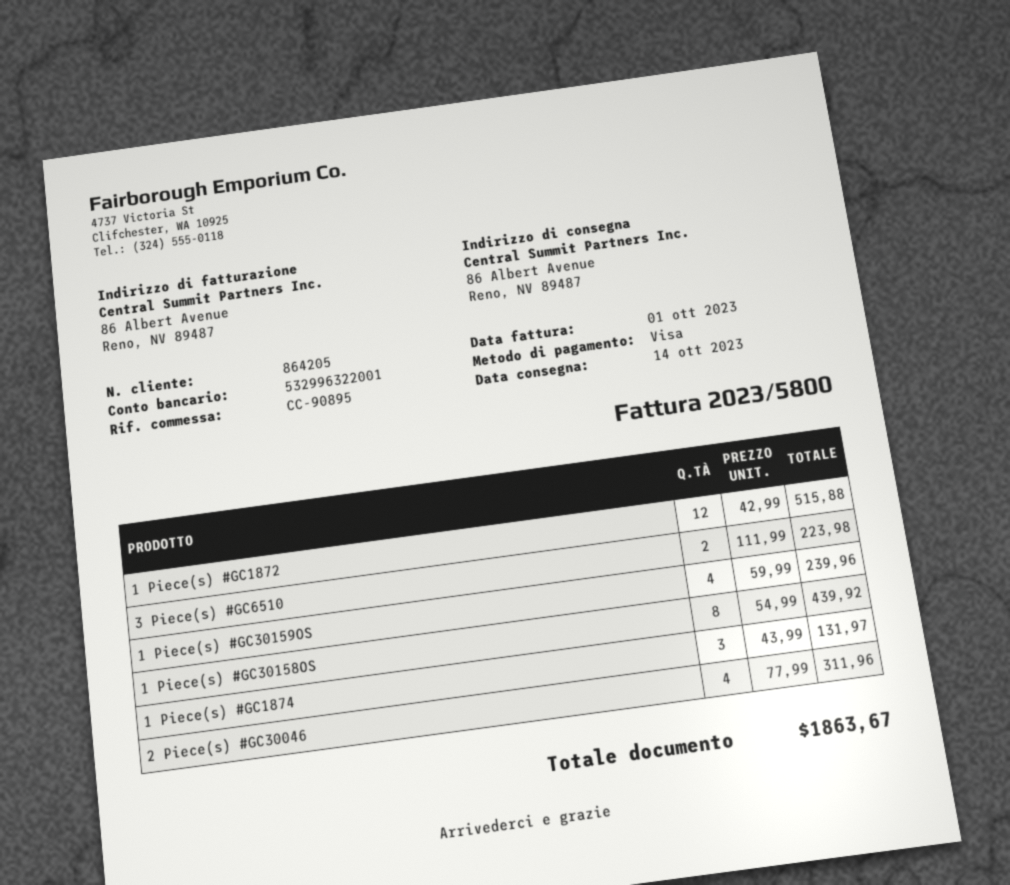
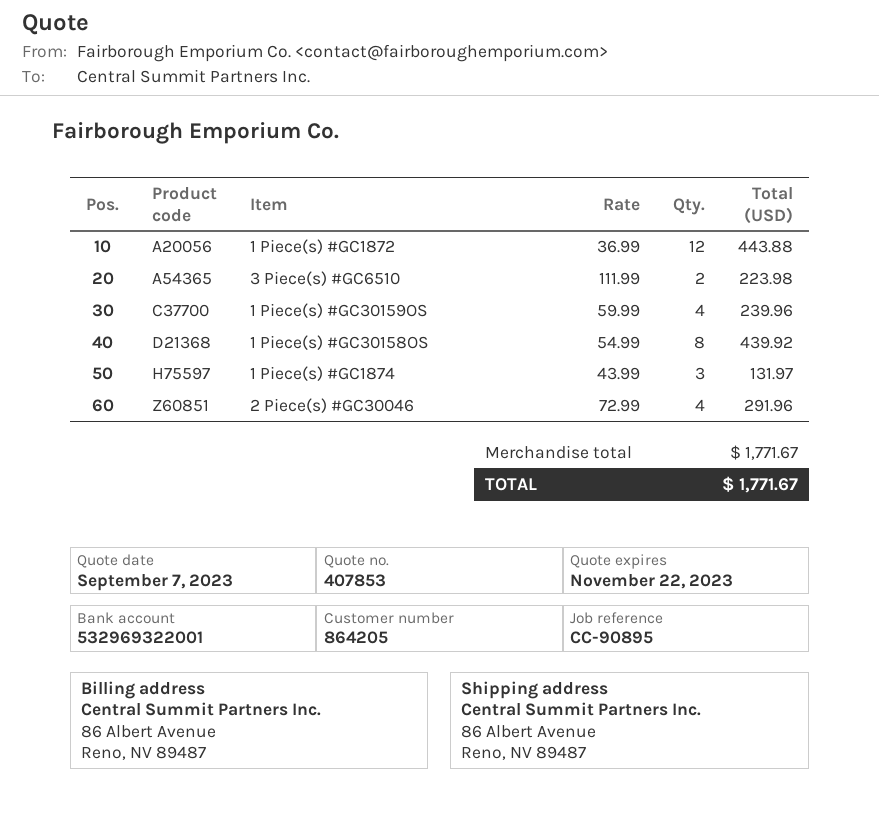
bank account: 532996322001 -> 532969322001
1 Piece(s) #GC1872: 12 x 42.99 = 515.88 -> 12 x 36.99 = 443.88
2 Piece(s) #GC30046: 4 x 77.99 = 311.96 -> 4 x 72.99 = 291.96
total: 1863.67 -> 1771.67

